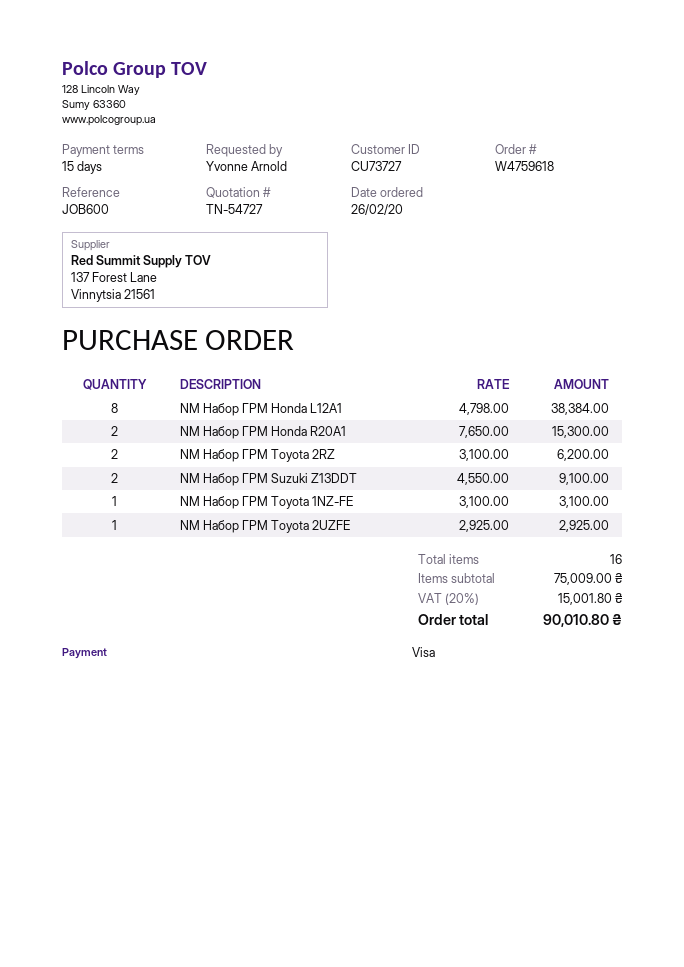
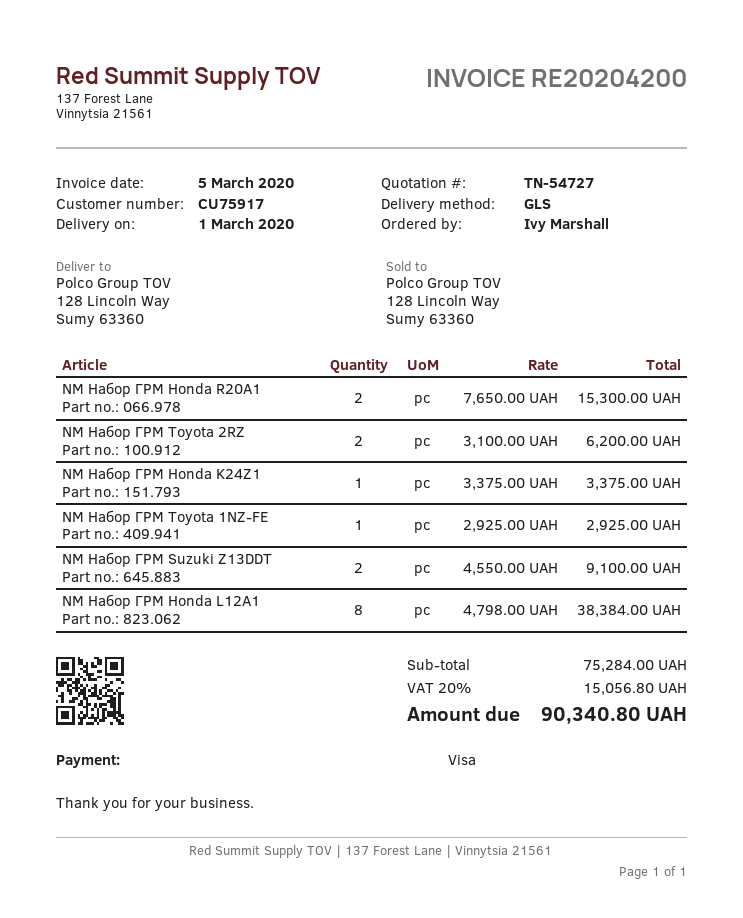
customer number: CU73727 -> CU75917
ordered by: Yvonne Arnold -> Ivy Marshall
NM Набор ГРМ Toyota 1NZ-FE: 1 x 3100.00 = 3100.00 -> 1 x 2925.00 = 2925.00
NM Набор ГРМ Toyota 2UZFE: 1 x 2925.00 = 2925.00 -> none
NM Набор ГРМ Honda K24Z1: none -> 1 x 3375.00 = 3375.00
subtotal: 75009.00 -> 75284.00
tax: 20% = 15001.80 -> 20% = 15056.80
total: 90010.80 -> 90340.80

